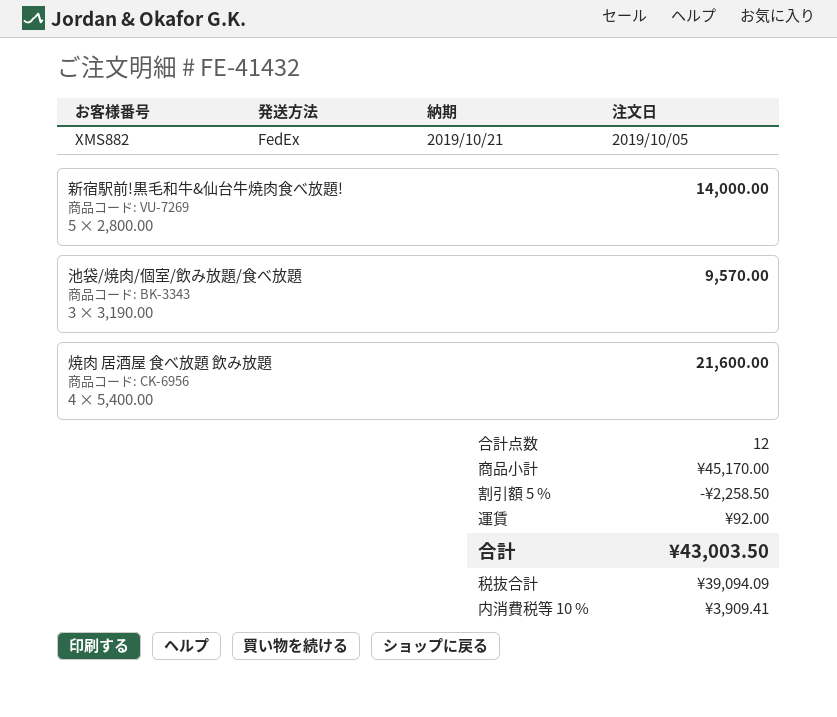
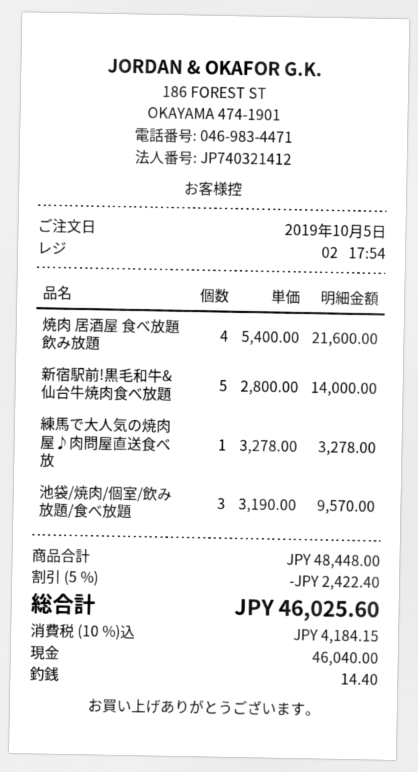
練馬で大人気の焼肉屋♪肉問屋直送食べ放: none -> 1 x 3278.00 = 3278.00
subtotal: 45170.00 -> 48448.00
discount: 5% = 2258.50 -> 5% = 2422.40
shipping: 92.00 -> none
tax: 10% = 3909.41 -> 10% = 4184.15
total: 43003.50 -> 46025.60

